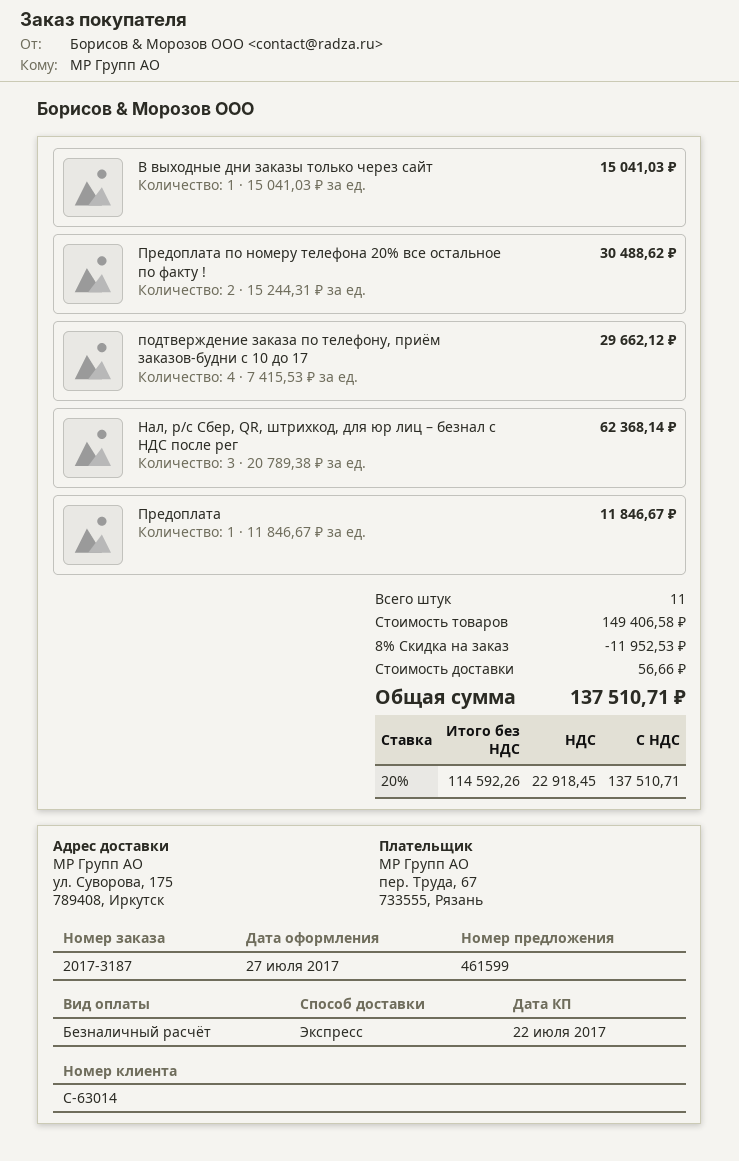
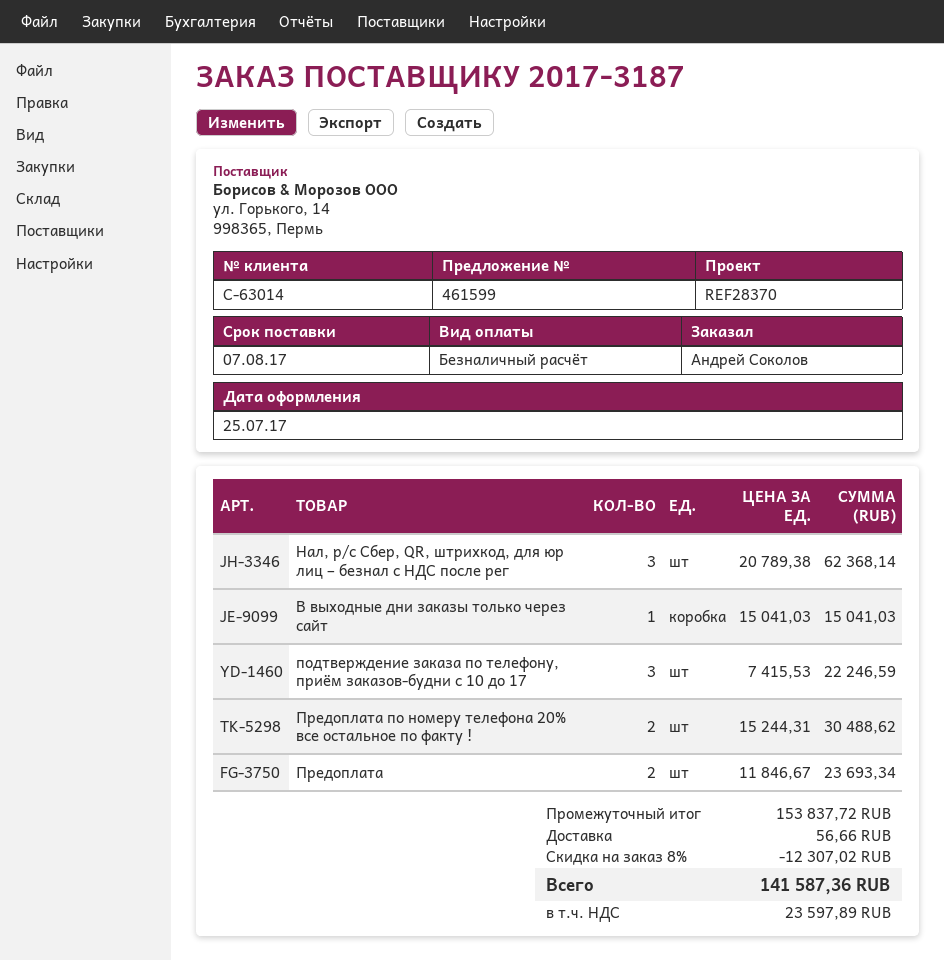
order date: 2017-07-27 -> 2017-07-25
подтверждение заказа по телефону, приём заказов-будни с 10 до 17: 4 x 7415.53 = 29662.12 -> 3 x 7415.53 = 22246.59
Предоплата: 1 x 11846.67 = 11846.67 -> 2 x 11846.67 = 23693.34
subtotal: 149406.58 -> 153837.72
discount: 8% = 11952.53 -> 8% = 12307.02
tax: 22918.45 -> 23597.89
total: 137510.71 -> 141587.36

